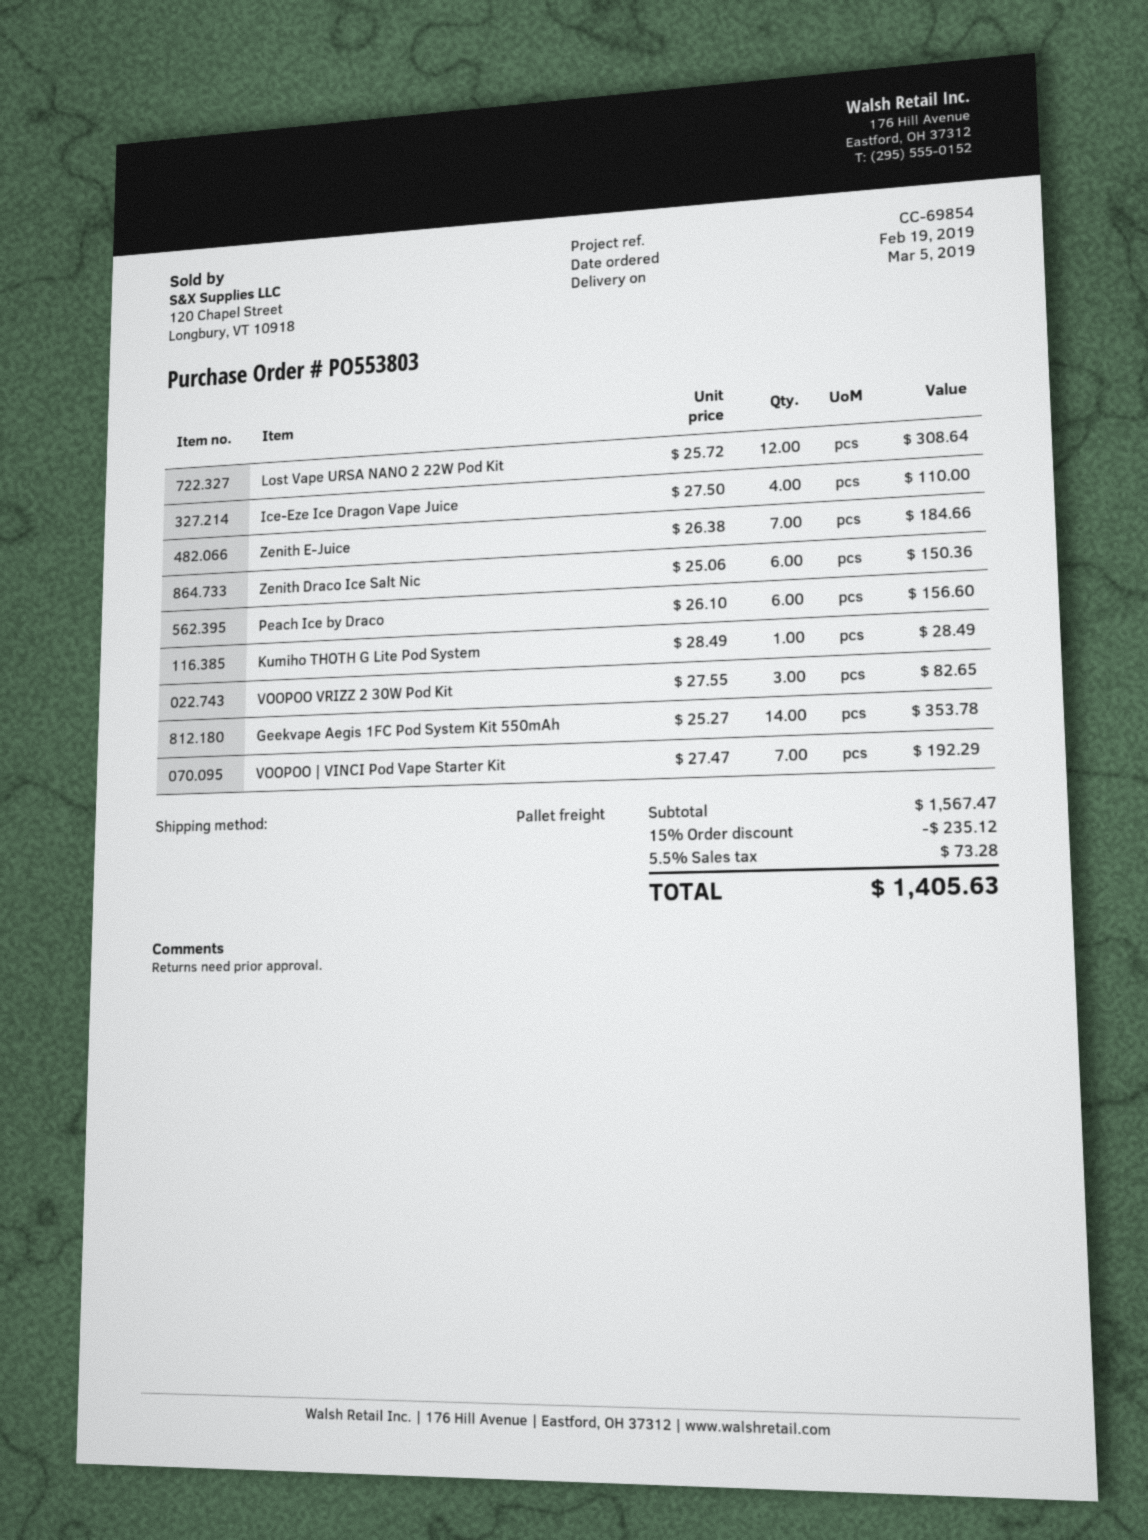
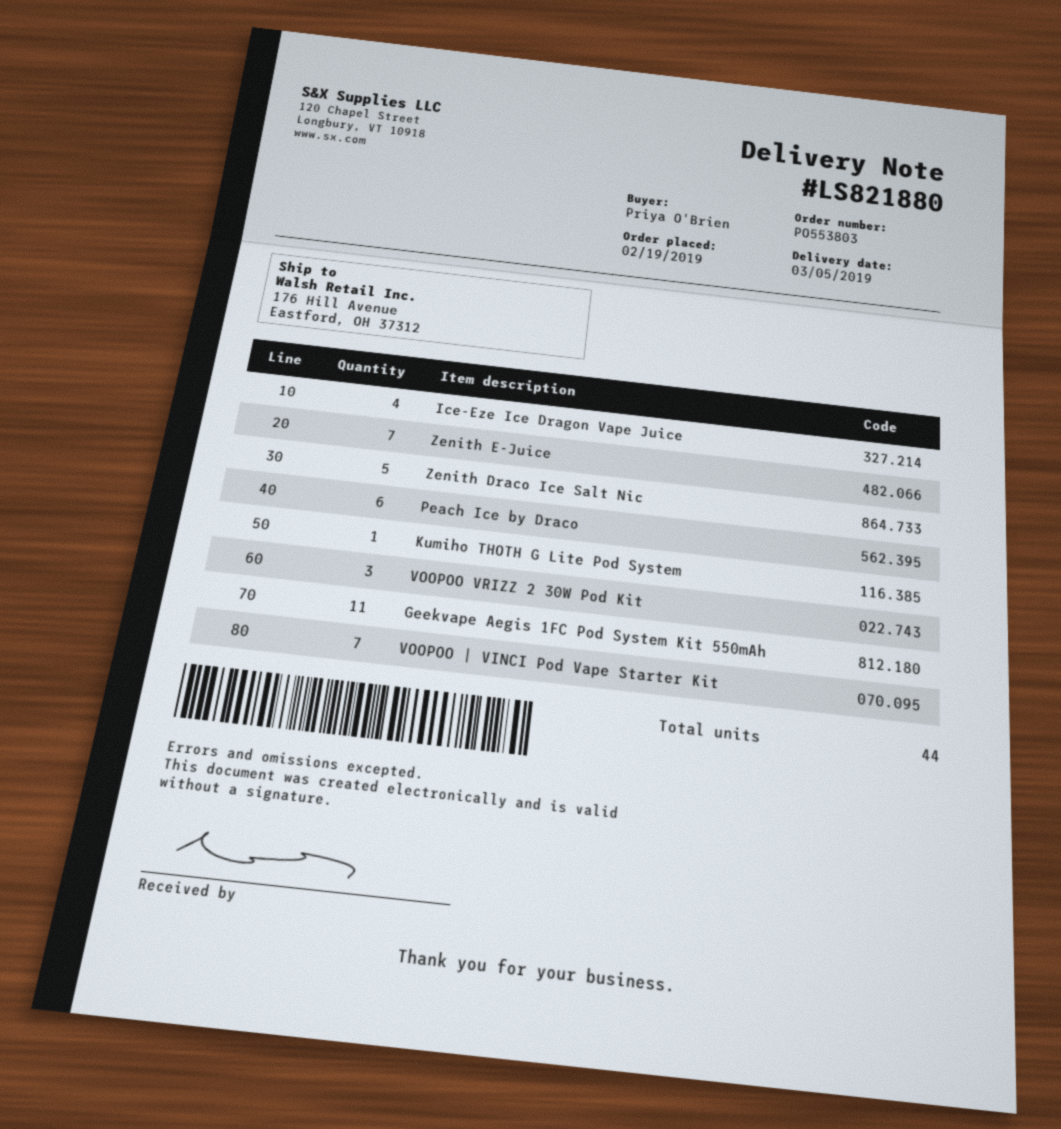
Lost Vape URSA NANO 2 22W Pod Kit: 12 -> none
Zenith Draco Ice Salt Nic: 6 -> 5
Geekvape Aegis 1FC Pod System Kit 550mAh: 14 -> 11

